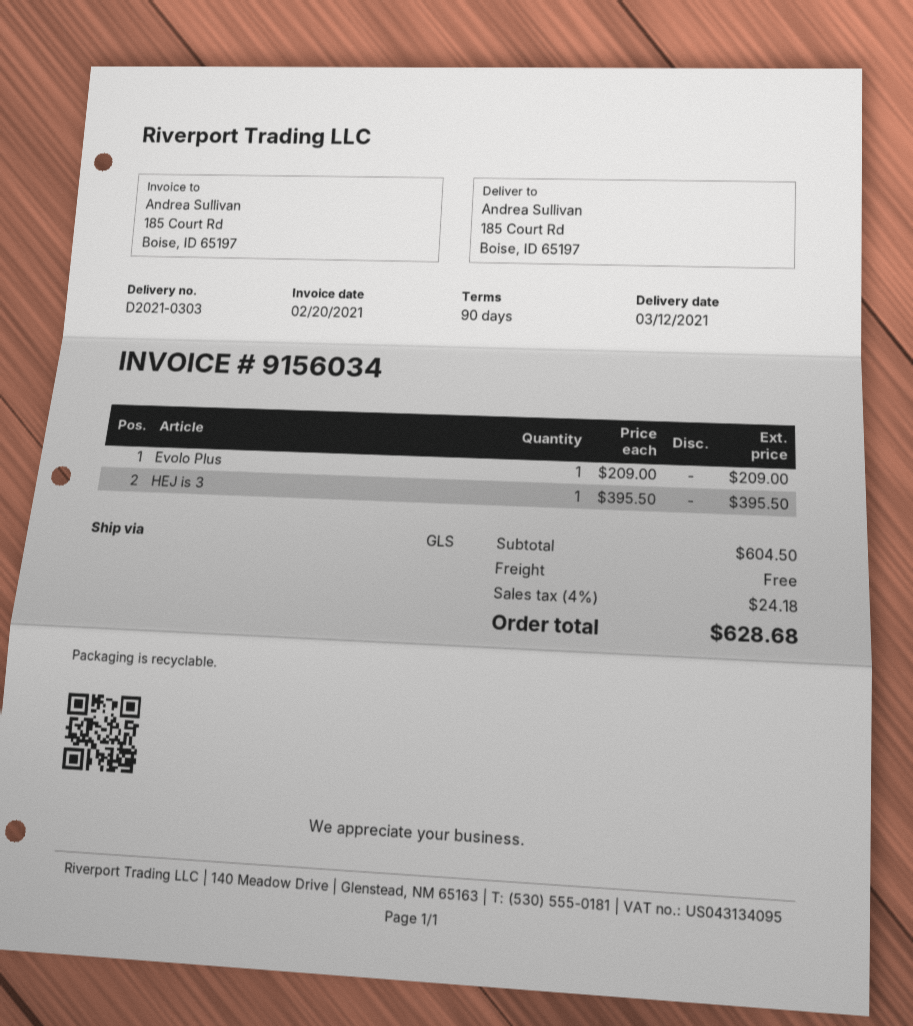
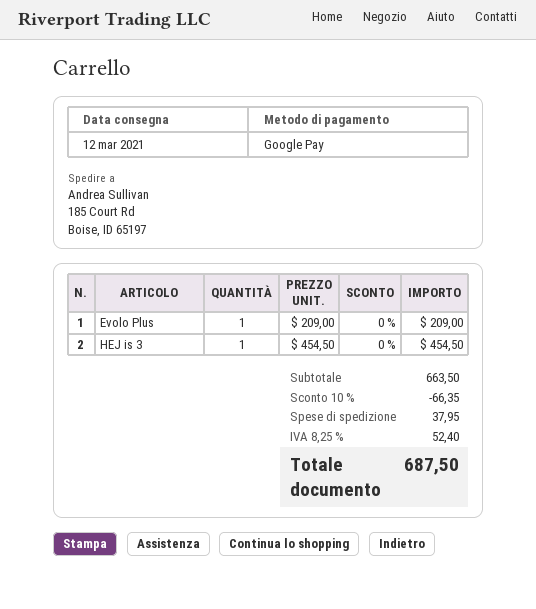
HEJ is 3: 1 x 395.50 = 395.50 -> 1 x 454.50 = 454.50
subtotal: 604.50 -> 663.50
discount: none -> 10% = 66.35
shipping: 0.00 -> 37.95
tax: 4% = 24.18 -> 8.25% = 52.40
total: 628.68 -> 687.50

